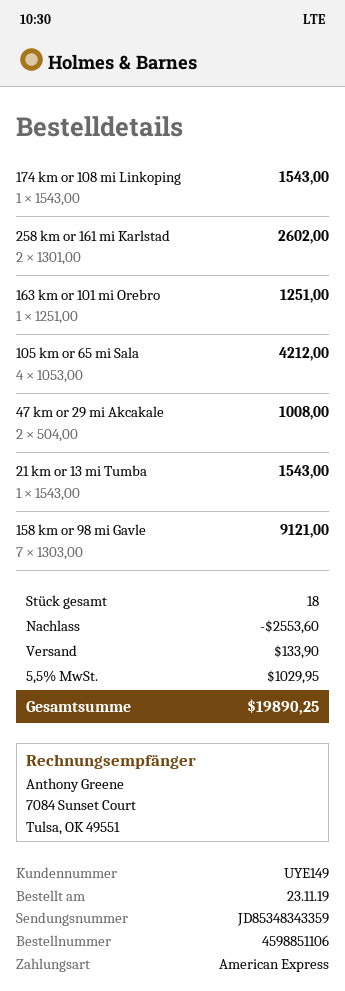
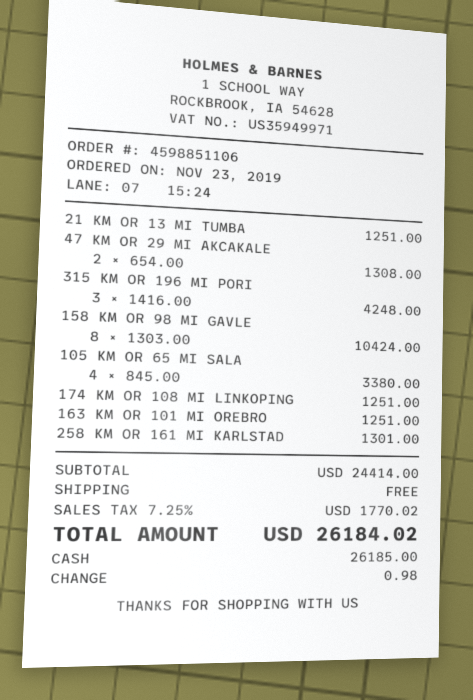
payment method: American Express -> cash
174 km or 108 mi Linkoping: 1 x 1543.00 = 1543.00 -> 1 x 1251.00 = 1251.00
258 km or 161 mi Karlstad: 2 x 1301.00 = 2602.00 -> 1 x 1301.00 = 1301.00
105 km or 65 mi Sala: 4 x 1053.00 = 4212.00 -> 4 x 845.00 = 3380.00
47 km or 29 mi Akcakale: 2 x 504.00 = 1008.00 -> 2 x 654.00 = 1308.00
21 km or 13 mi Tumba: 1 x 1543.00 = 1543.00 -> 1 x 1251.00 = 1251.00
158 km or 98 mi Gavle: 7 x 1303.00 = 9121.00 -> 8 x 1303.00 = 10424.00
315 KM OR 196 MI PORI: none -> 3 x 1416.00 = 4248.00
discount: 2553.60 -> none
shipping: 133.90 -> 0.00
tax: 5.5% = 1029.95 -> 7.25% = 1770.02
total: 19890.25 -> 26184.02

